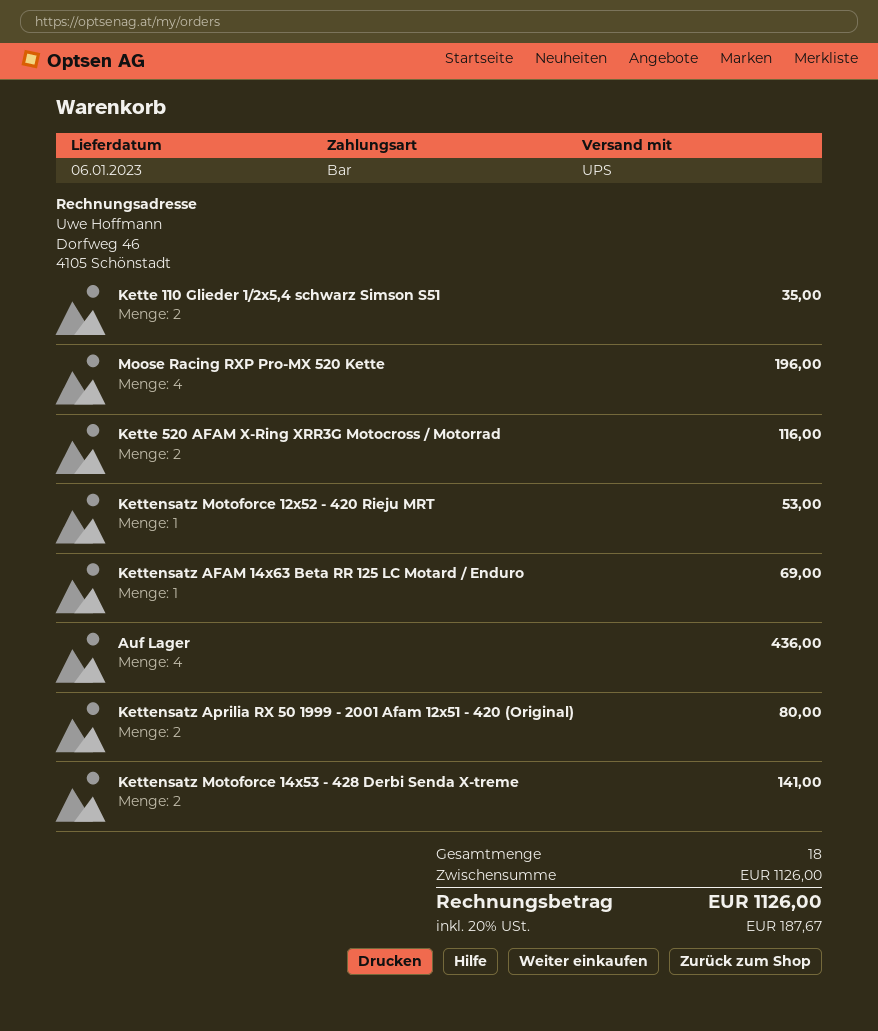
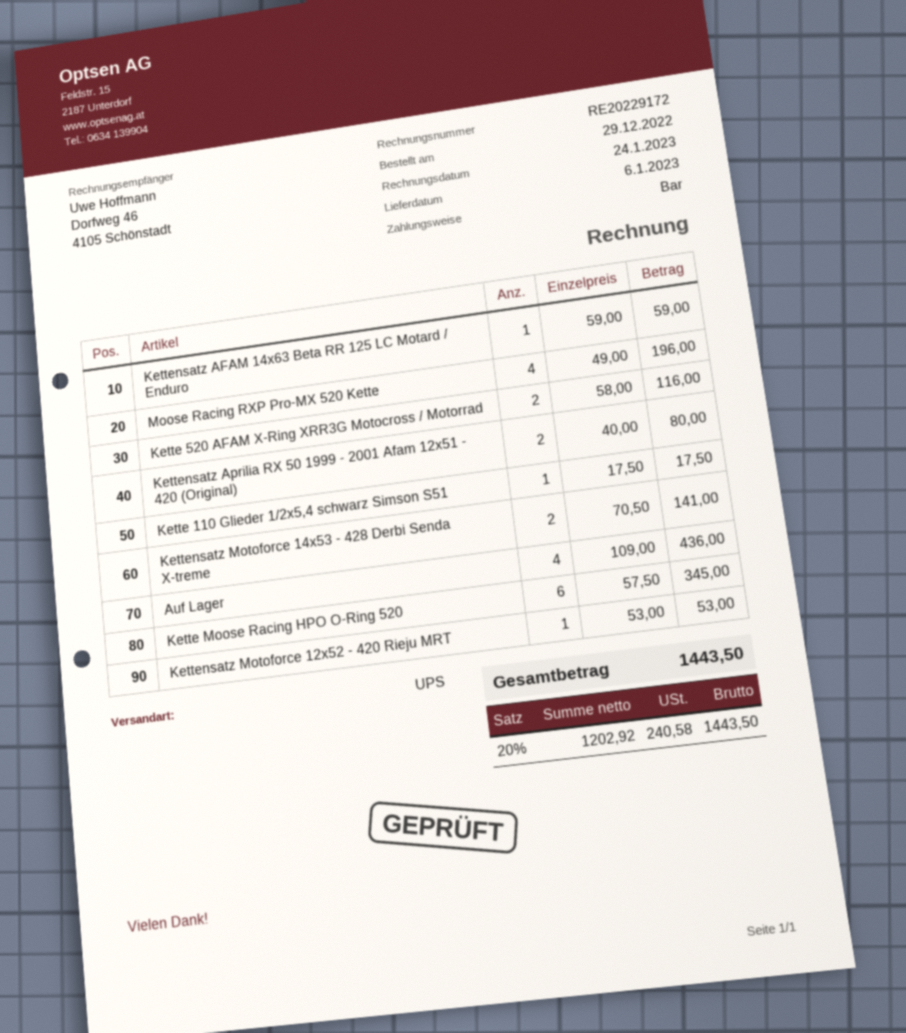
Kette 110 Glieder 1/2x5,4 schwarz Simson S51: 2 for 35.00 -> 1 for 17.50
Kettensatz AFAM 14x63 Beta RR 125 LC Motard / Enduro: 1 for 69.00 -> 1 for 59.00
Kette Moose Racing HPO O-Ring 520: none -> 6 for 345.00
tax: 20% = 187.67 -> 20% = 240.58
total: 1126.00 -> 1443.50

